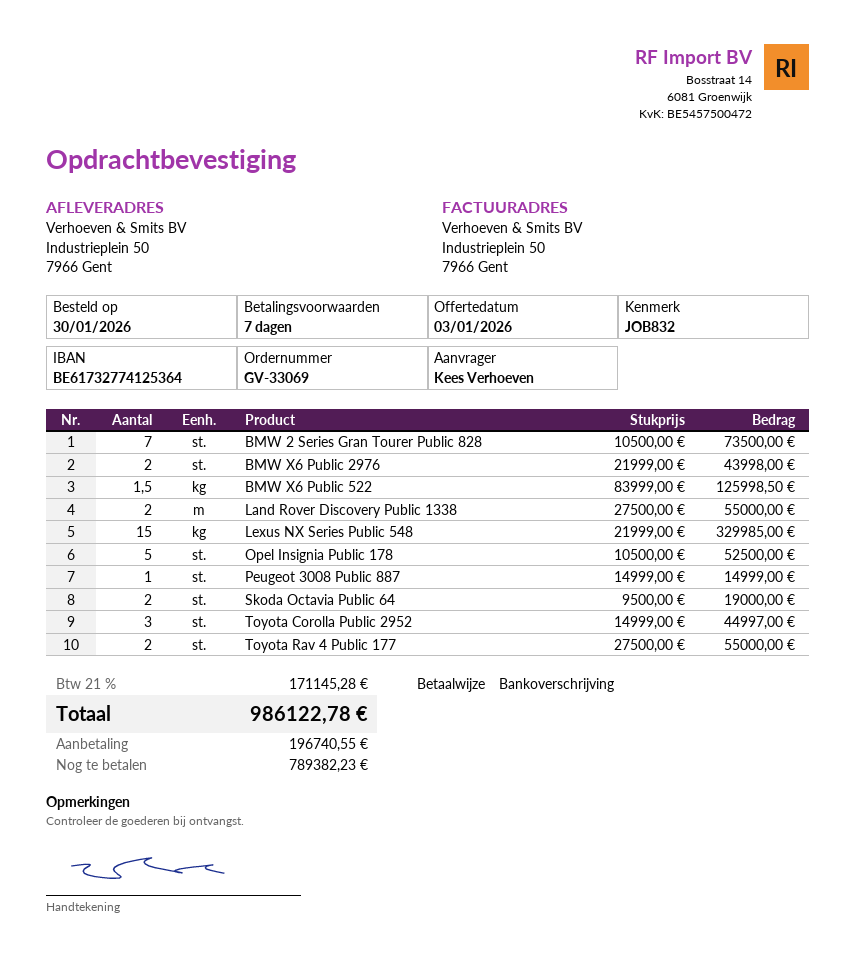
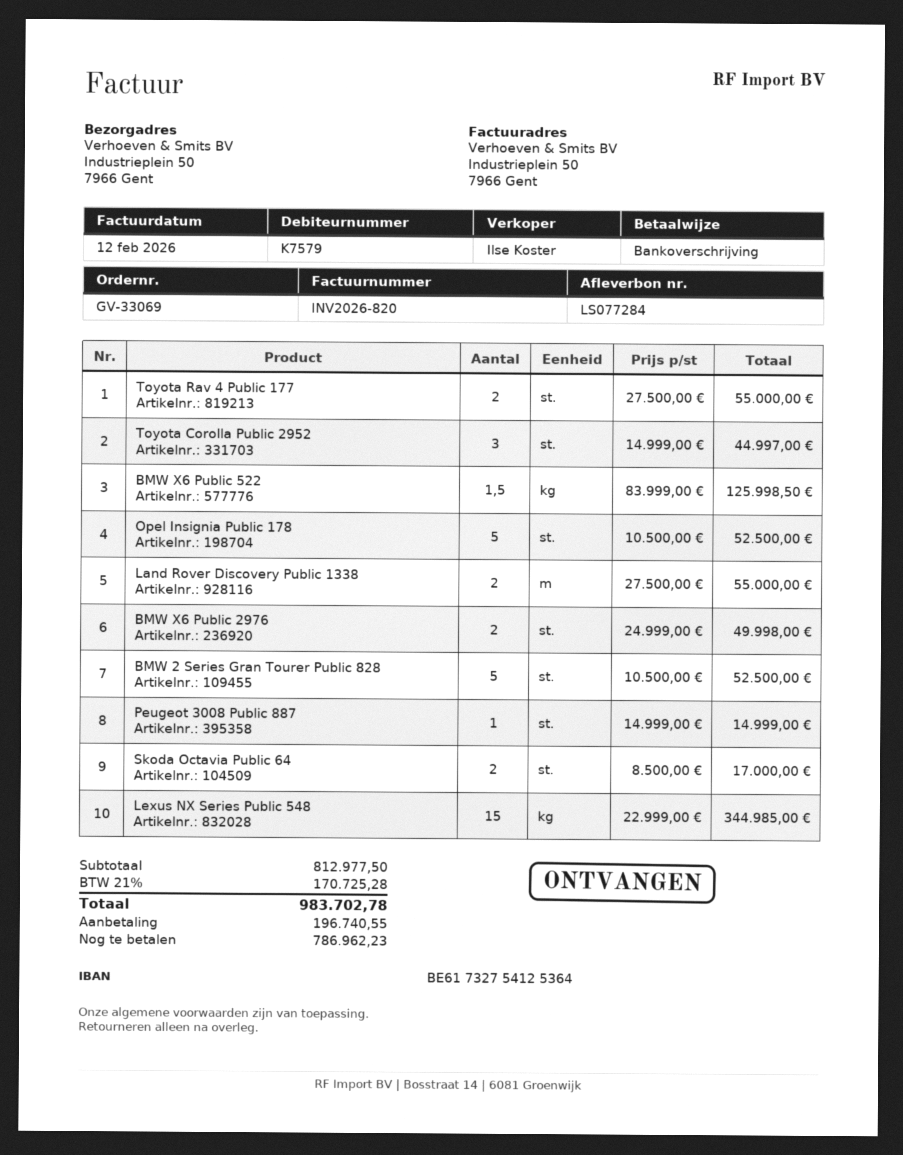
bank account: BE61732774125364 -> BE61732754125364
BMW 2 Series Gran Tourer Public 828: 7 x 10500.00 = 73500.00 -> 5 x 10500.00 = 52500.00
BMW X6 Public 2976: 2 x 21999.00 = 43998.00 -> 2 x 24999.00 = 49998.00
Lexus NX Series Public 548: 15 x 21999.00 = 329985.00 -> 15 x 22999.00 = 344985.00
Skoda Octavia Public 64: 2 x 9500.00 = 19000.00 -> 2 x 8500.00 = 17000.00
tax: 21% = 171145.28 -> 21% = 170725.28
total: 986122.78 -> 983702.78
balance: 789382.23 -> 786962.23

